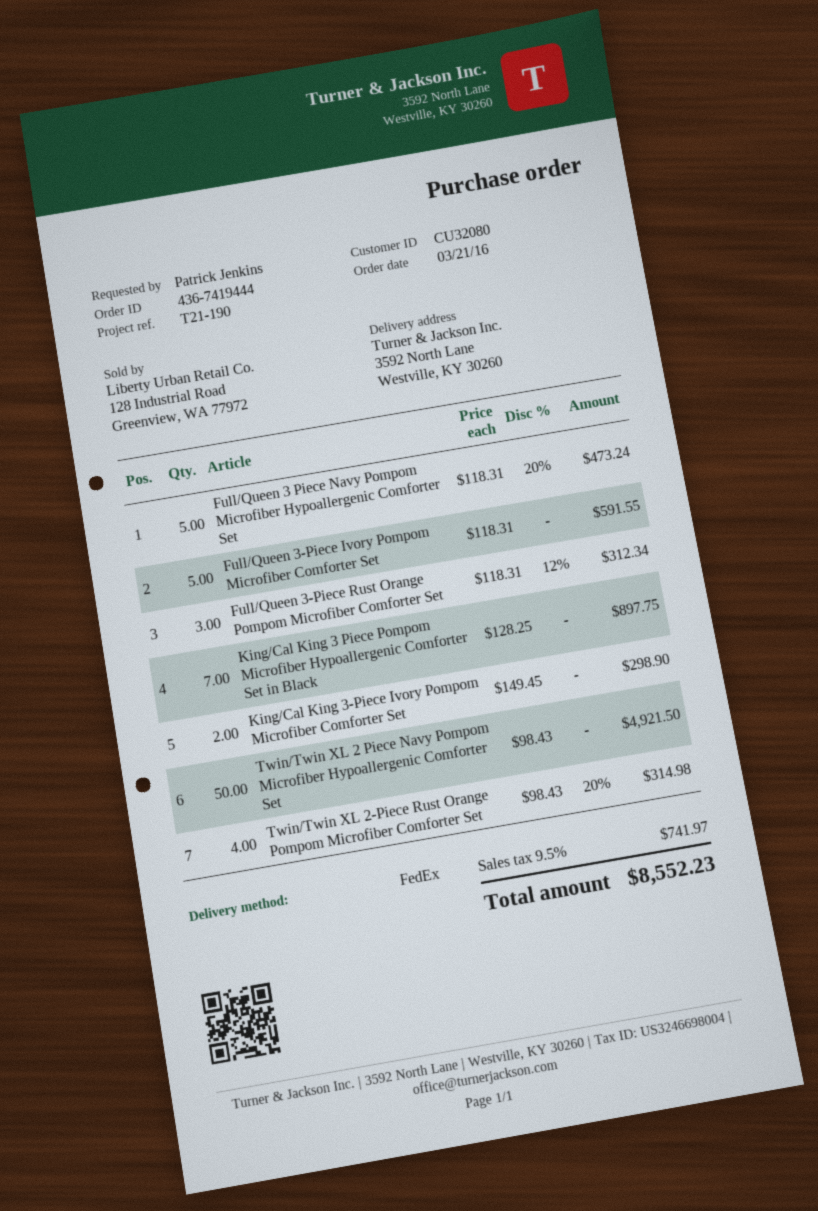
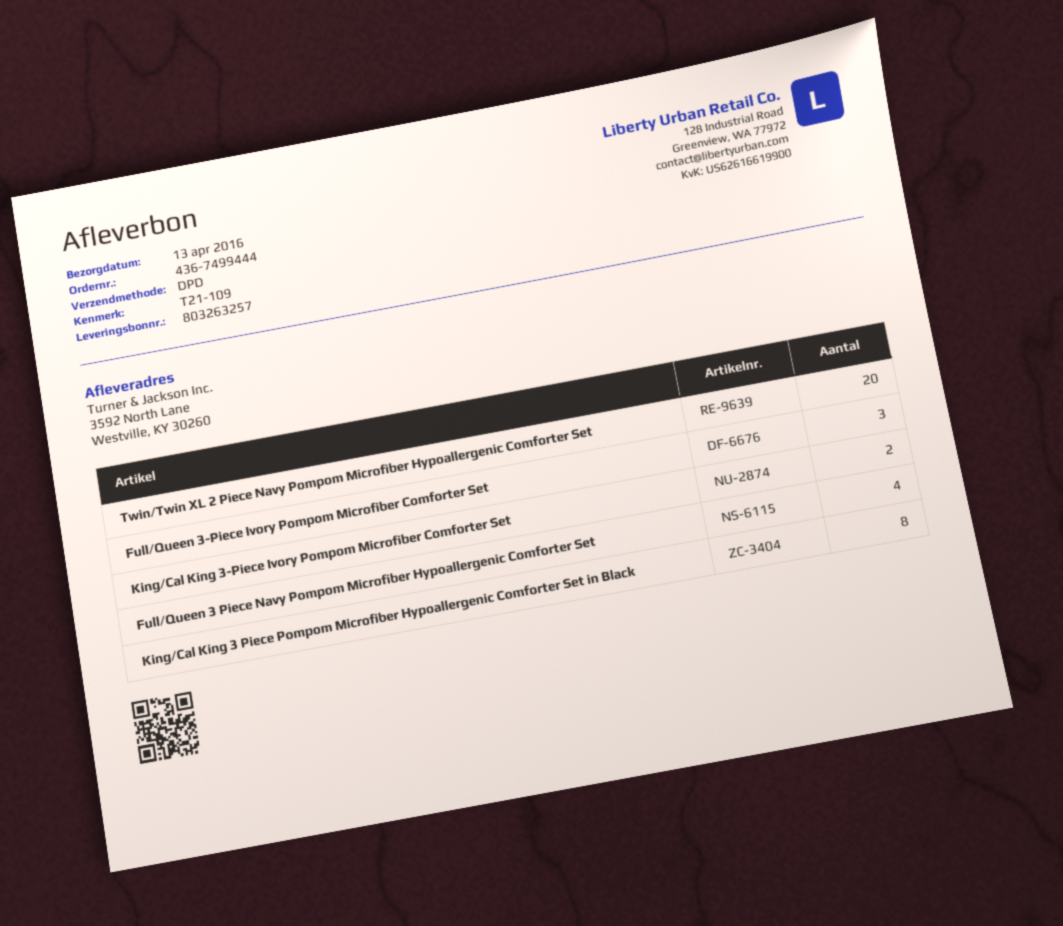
order number: 436-7419444 -> 436-7499444
reference: T21-190 -> T21-109
shipping method: FedEx -> DPD
Full/Queen 3 Piece Navy Pompom Microfiber Hypoallergenic Comforter Set: 5 -> 4
Full/Queen 3-Piece Ivory Pompom Microfiber Comforter Set: 5 -> 3
Full/Queen 3-Piece Rust Orange Pompom Microfiber Comforter Set: 3 -> none
King/Cal King 3 Piece Pompom Microfiber Hypoallergenic Comforter Set in Black: 7 -> 8
Twin/Twin XL 2 Piece Navy Pompom Microfiber Hypoallergenic Comforter Set: 50 -> 20
Twin/Twin XL 2-Piece Rust Orange Pompom Microfiber Comforter Set: 4 -> none

